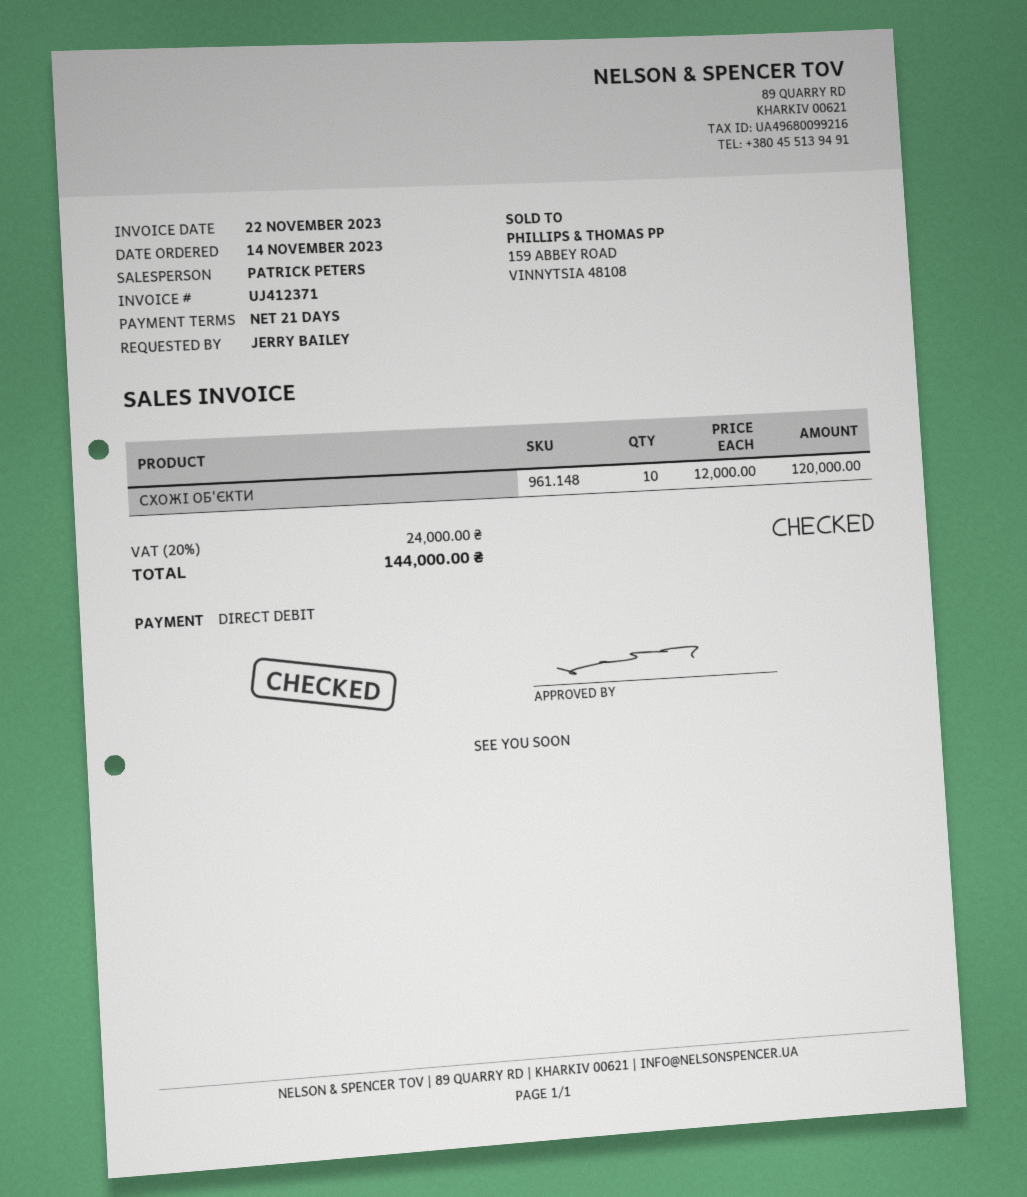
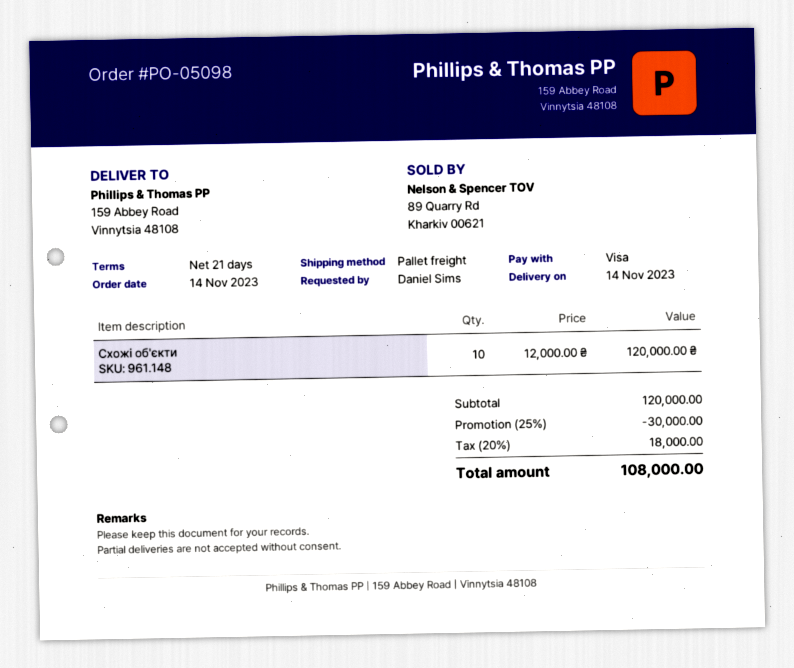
ordered by: JERRY BAILEY -> Daniel Sims
payment method: direct debit -> Visa
discount: none -> 25% = 30000.00
tax: 20% = 24000.00 -> 20% = 18000.00
total: 144000.00 -> 108000.00

